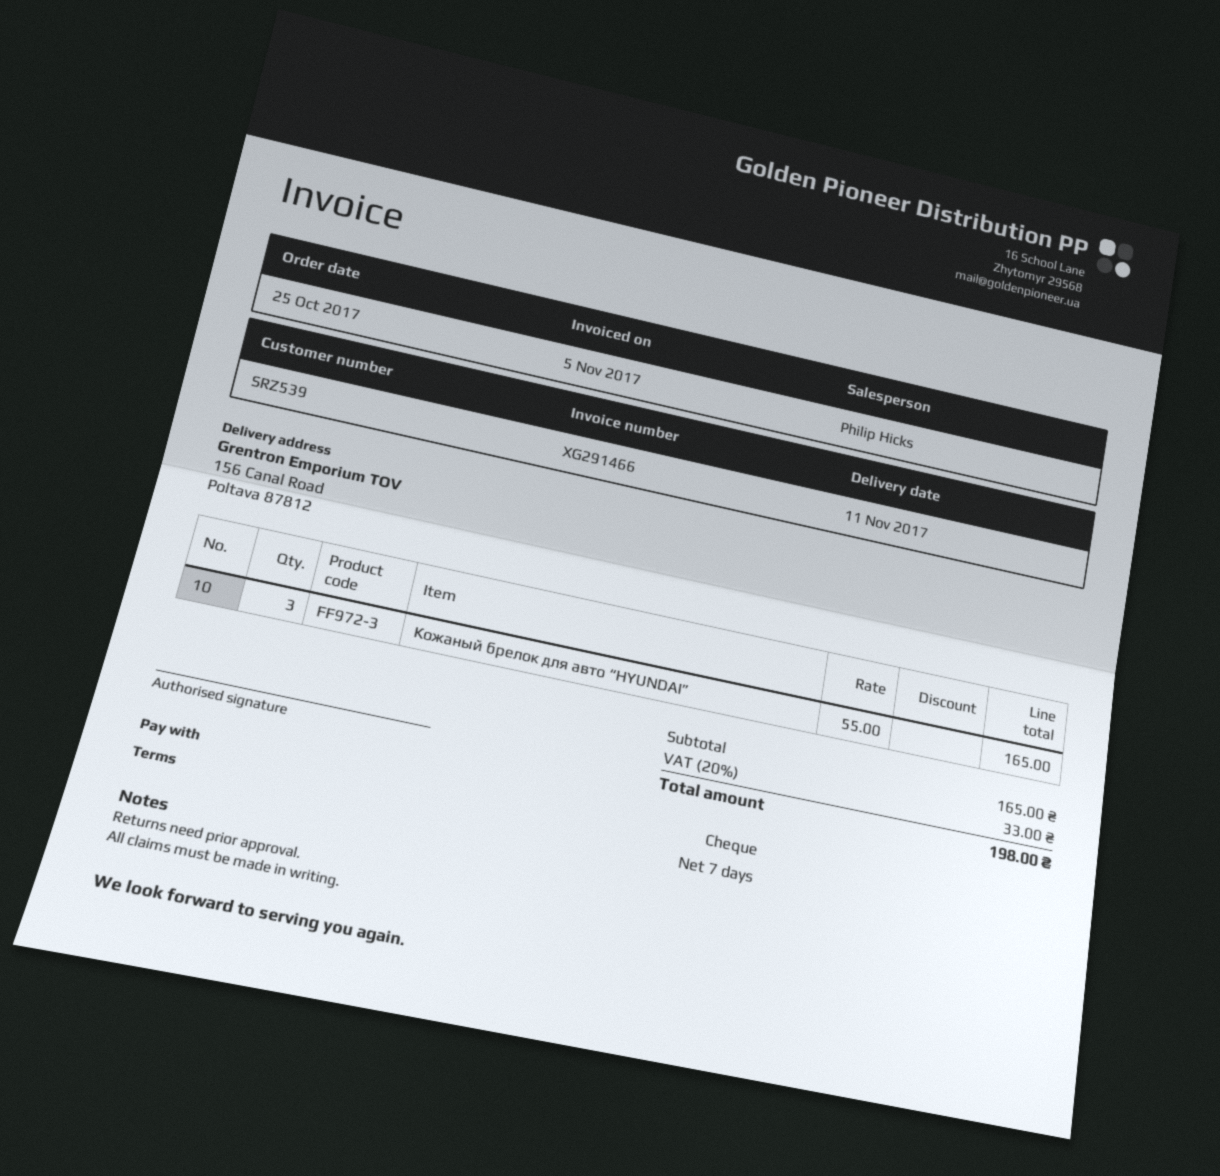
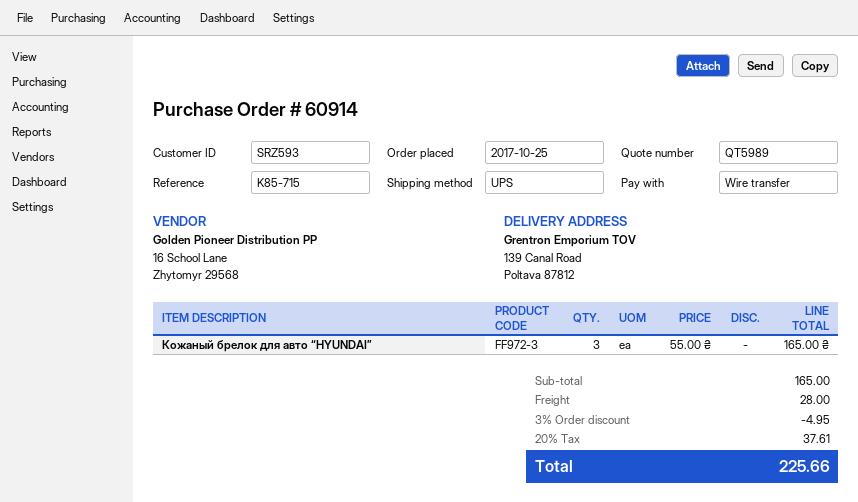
customer number: SRZ539 -> SRZ593
payment method: cheque -> bank transfer
ship to: 156 Canal Road, Poltava 87812 -> 139 Canal Road, Poltava 87812
discount: none -> 3% = 4.95
shipping: none -> 28.00
tax: 20% = 33.00 -> 20% = 37.61
total: 198.00 -> 225.66

